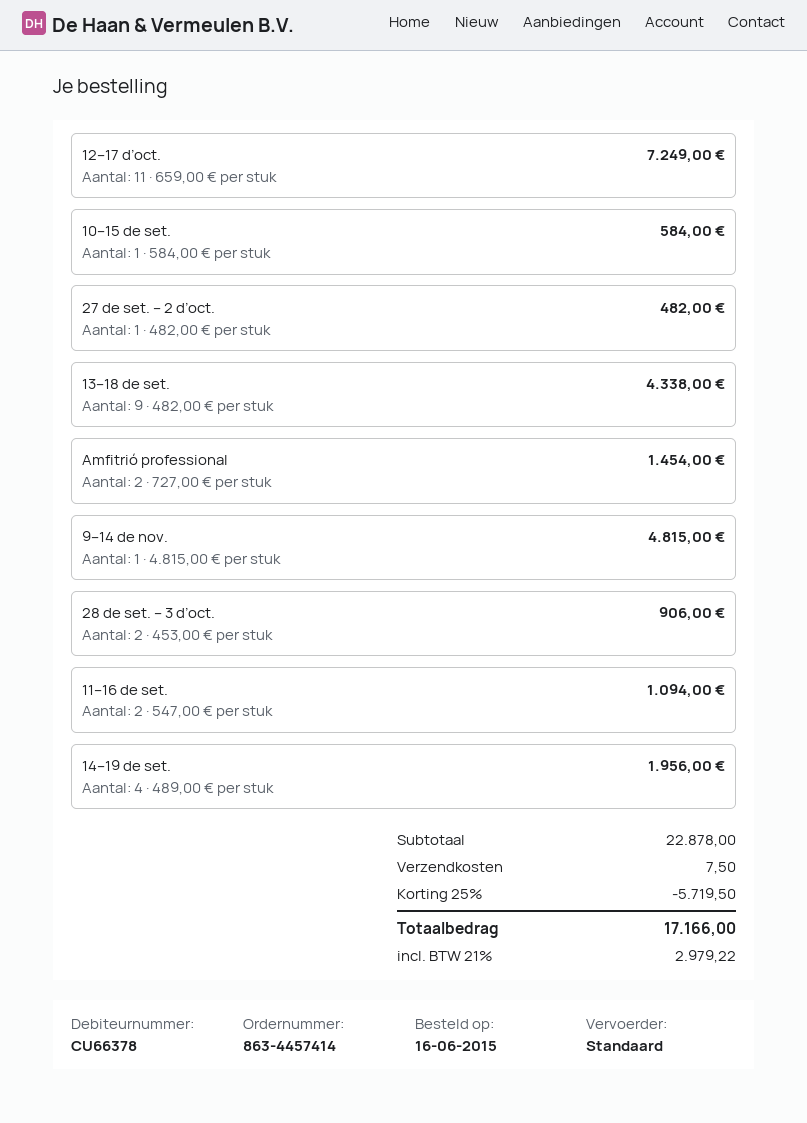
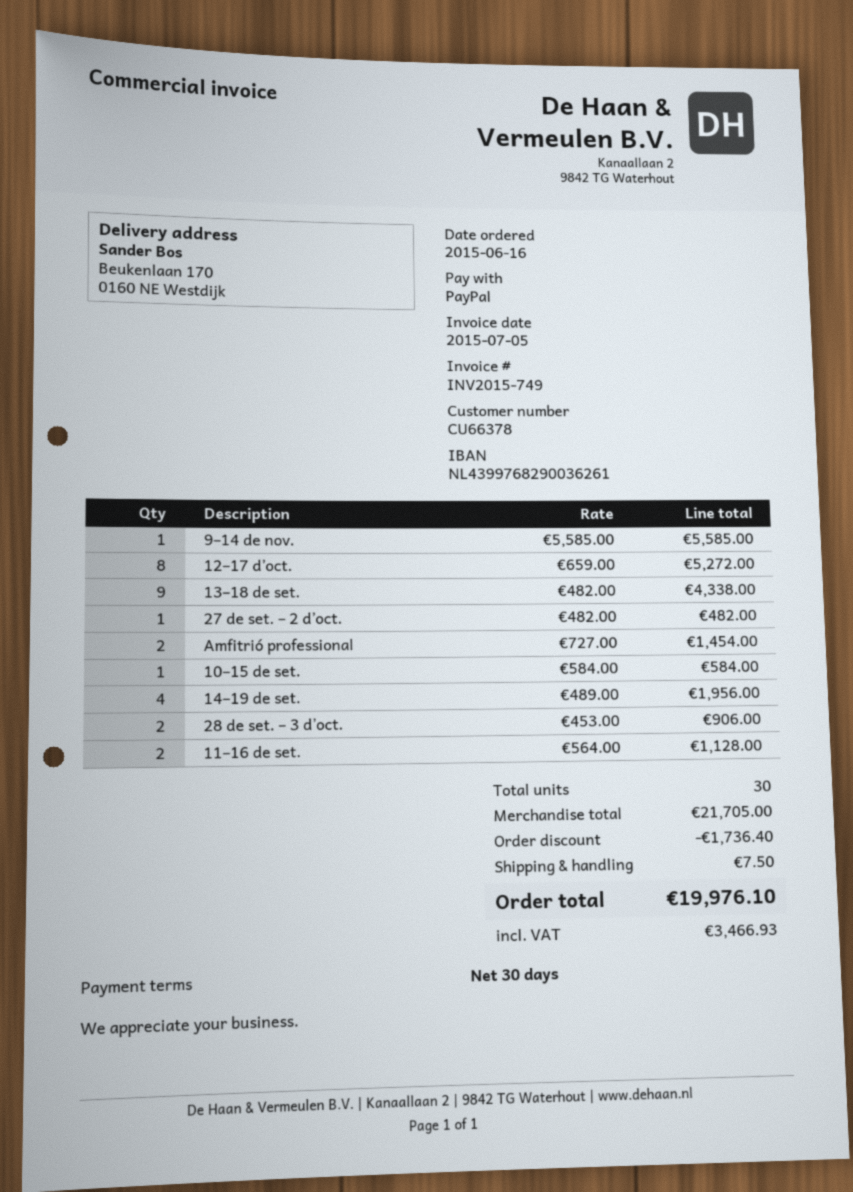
12–17 d’oct.: 11 x 659.00 = 7249.00 -> 8 x 659.00 = 5272.00
9–14 de nov.: 1 x 4815.00 = 4815.00 -> 1 x 5585.00 = 5585.00
11–16 de set.: 2 x 547.00 = 1094.00 -> 2 x 564.00 = 1128.00
subtotal: 22878.00 -> 21705.00
discount: 5719.50 -> 1736.40
tax: 2979.22 -> 3466.93
total: 17166.00 -> 19976.10

